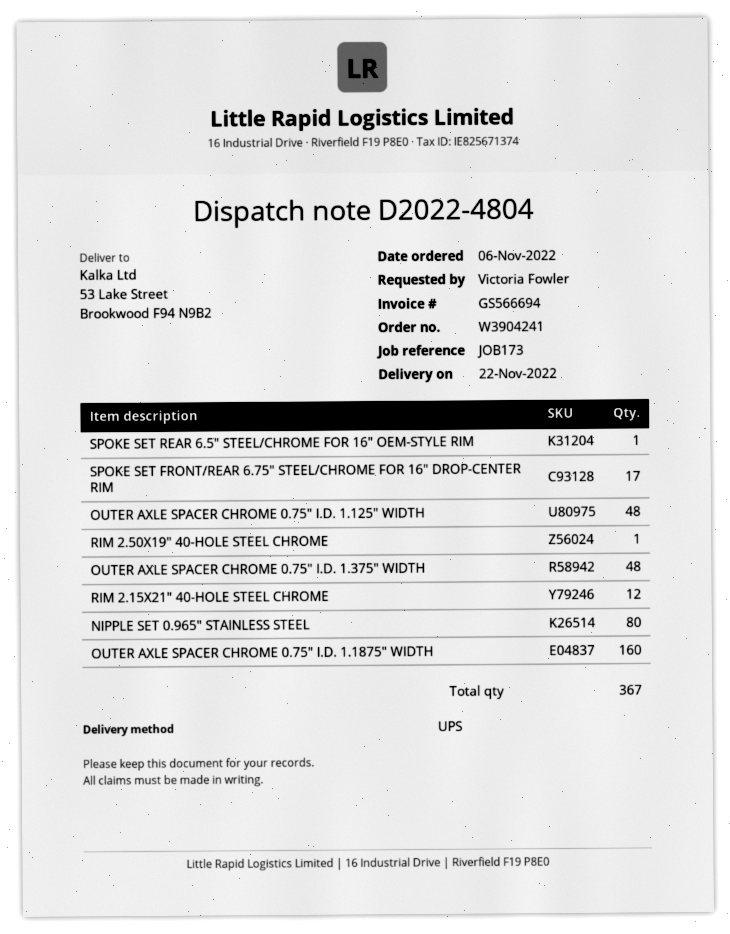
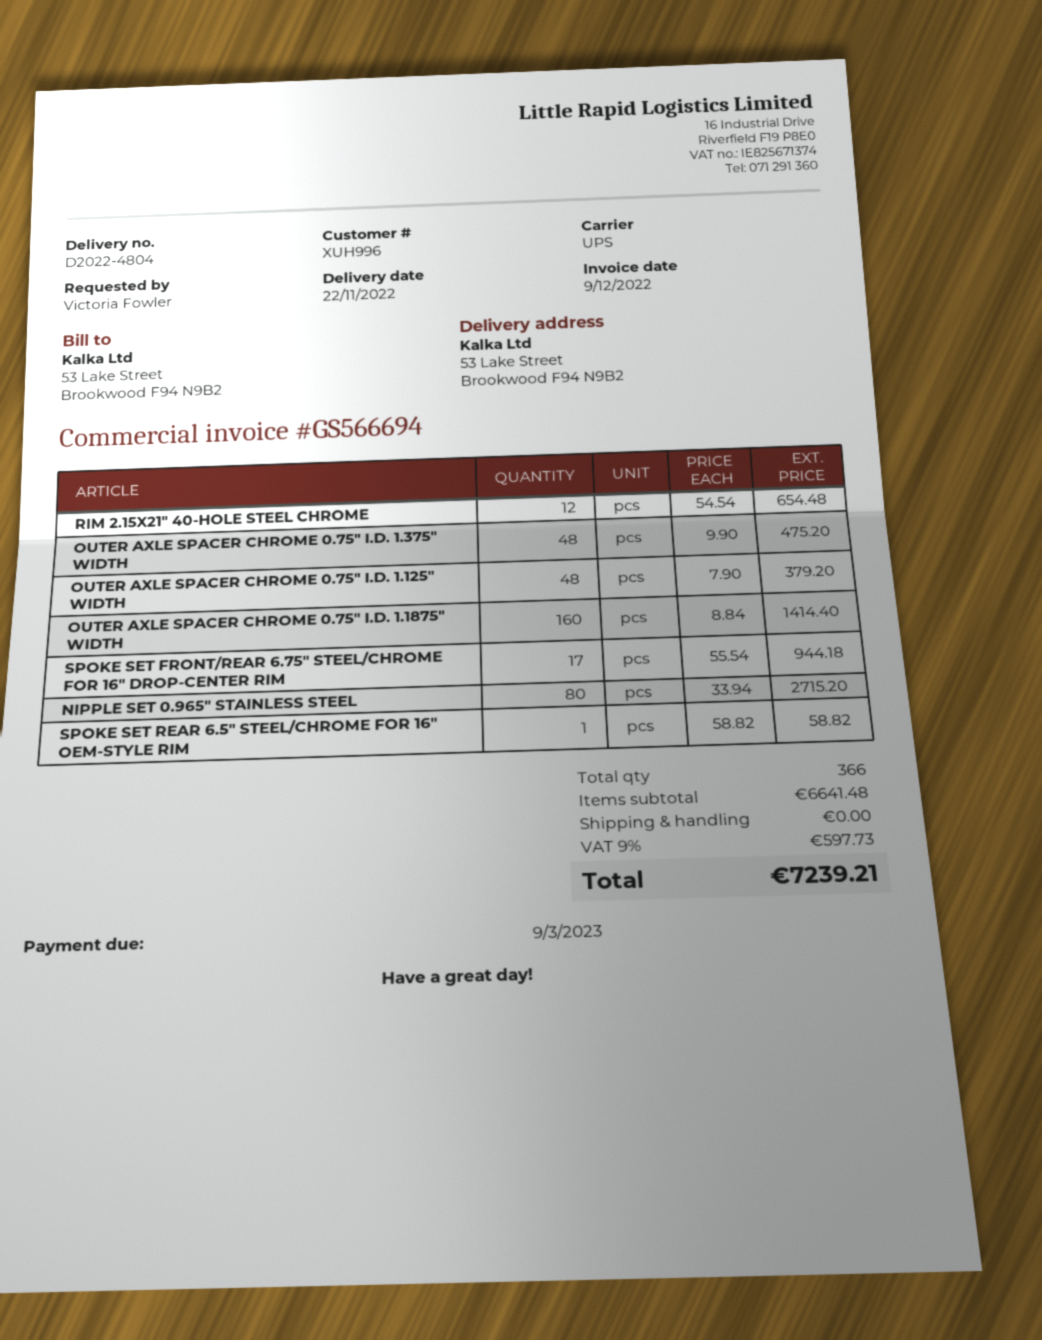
RIM 2.50X19" 40-HOLE STEEL CHROME: 1 -> none
total quantity: 367 -> 366

